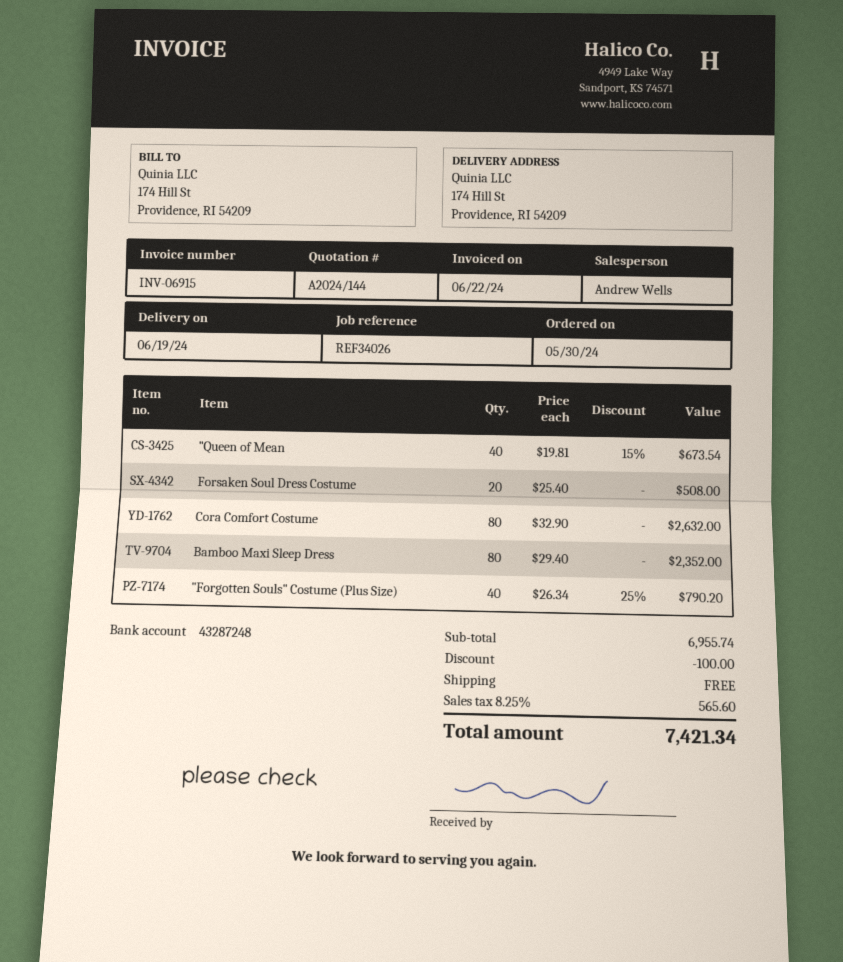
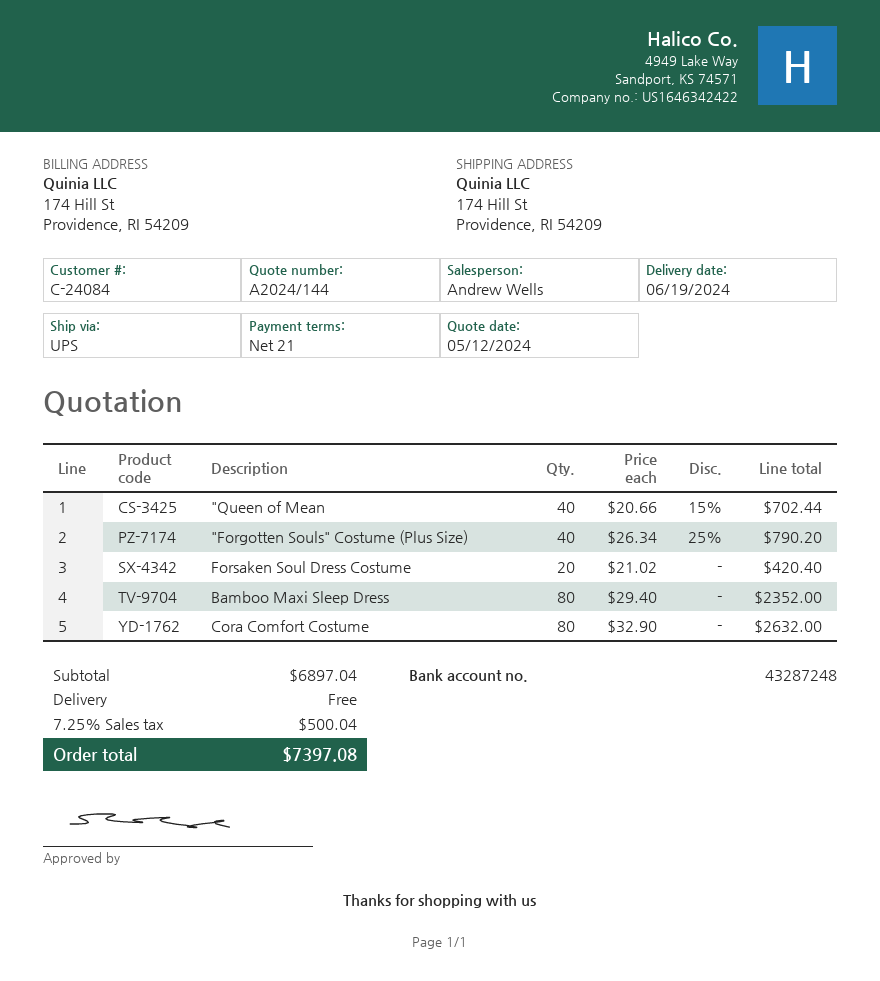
"Queen of Mean: 40 x 19.81 - 15% = 673.54 -> 40 x 20.66 - 15% = 702.44
Forsaken Soul Dress Costume: 20 x 25.40 = 508.00 -> 20 x 21.02 = 420.40
subtotal: 6955.74 -> 6897.04
discount: 100.00 -> none
tax: 8.25% = 565.60 -> 7.25% = 500.04
total: 7421.34 -> 7397.08

